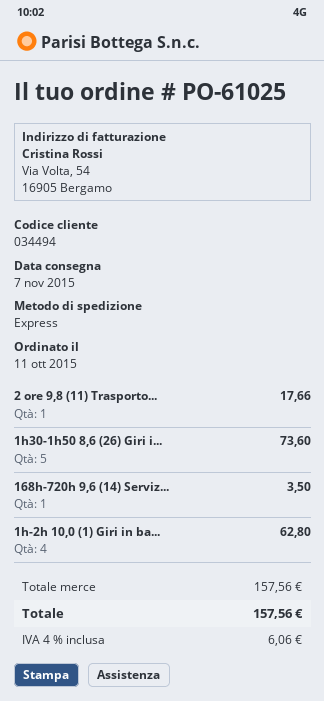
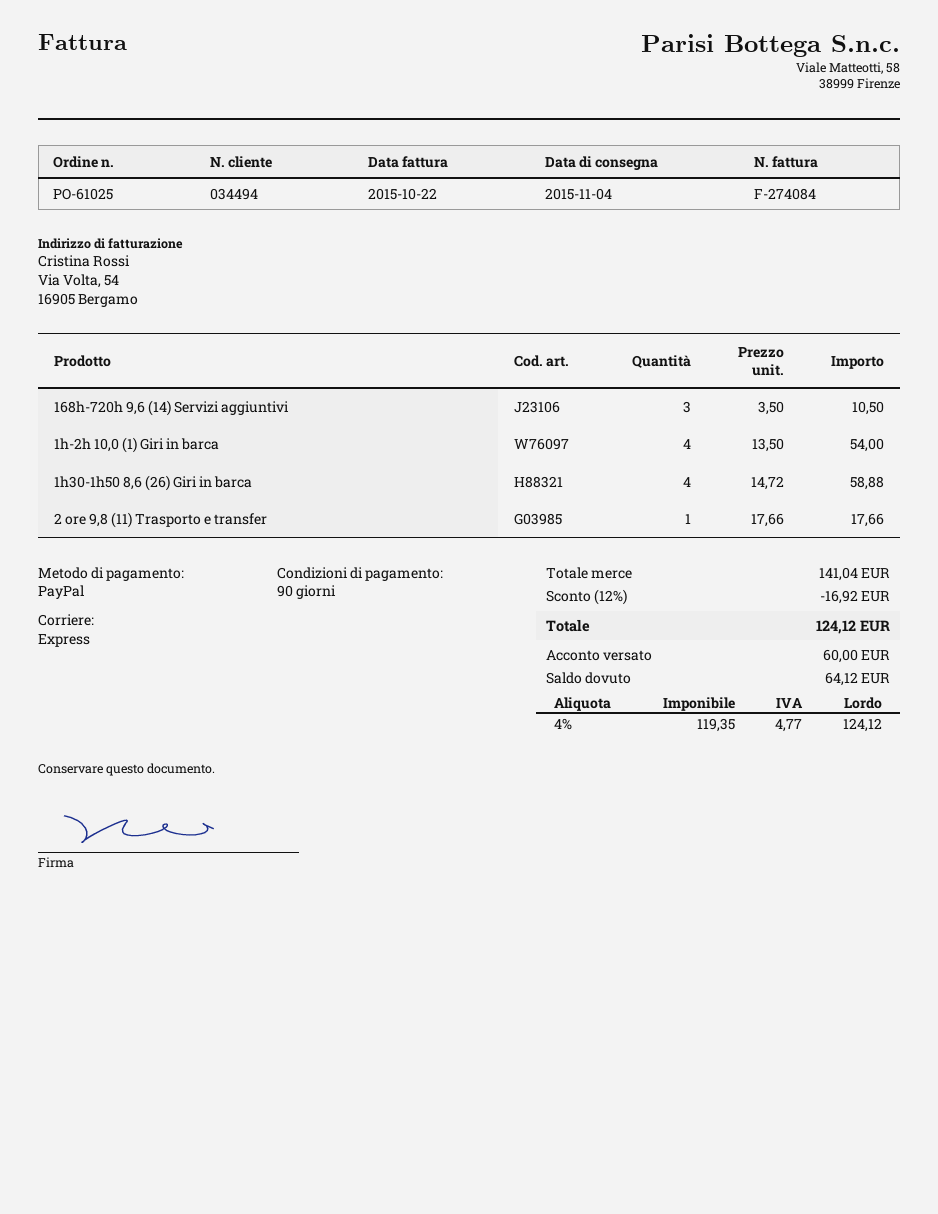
delivery date: 2015-11-07 -> 2015-11-04
1h30-1h50 8,6 (26) Giri i...: 5 for 73.60 -> 4 for 58.88
168h-720h 9,6 (14) Serviz...: 1 for 3.50 -> 3 for 10.50
1h-2h 10,0 (1) Giri in ba...: 4 for 62.80 -> 4 for 54.00
subtotal: 157.56 -> 141.04
discount: none -> 12% = 16.92
tax: 4% = 6.06 -> 4% = 4.77
total: 157.56 -> 124.12

